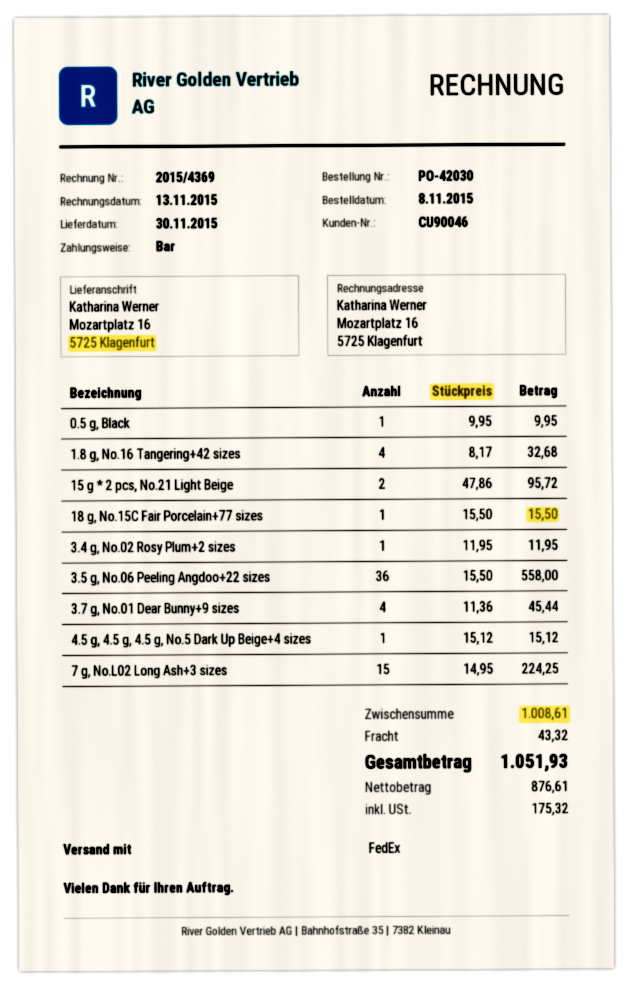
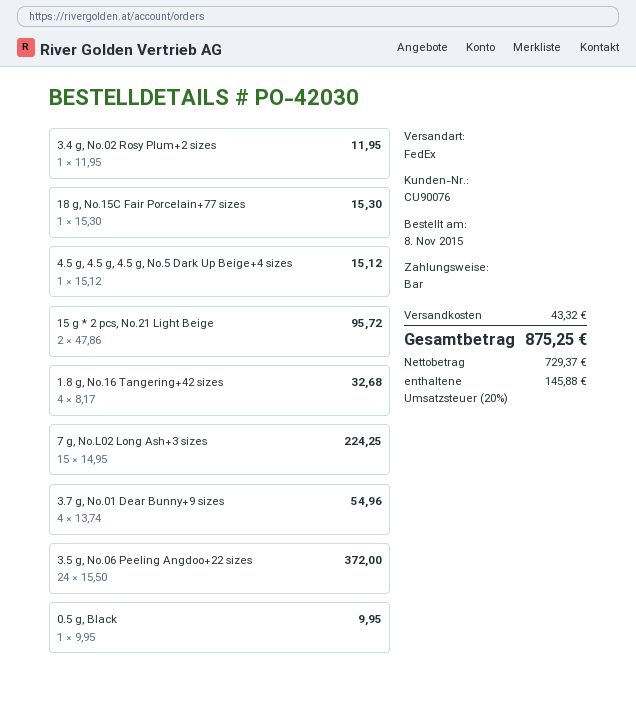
customer number: CU90046 -> CU90076
18 g, No.15C Fair Porcelain+77 sizes: 1 x 15.50 = 15.50 -> 1 x 15.30 = 15.30
3.5 g, No.06 Peeling Angdoo+22 sizes: 36 x 15.50 = 558.00 -> 24 x 15.50 = 372.00
3.7 g, No.01 Dear Bunny+9 sizes: 4 x 11.36 = 45.44 -> 4 x 13.74 = 54.96
net: 876.61 -> 729.37
tax: 175.32 -> 145.88
total: 1051.93 -> 875.25

